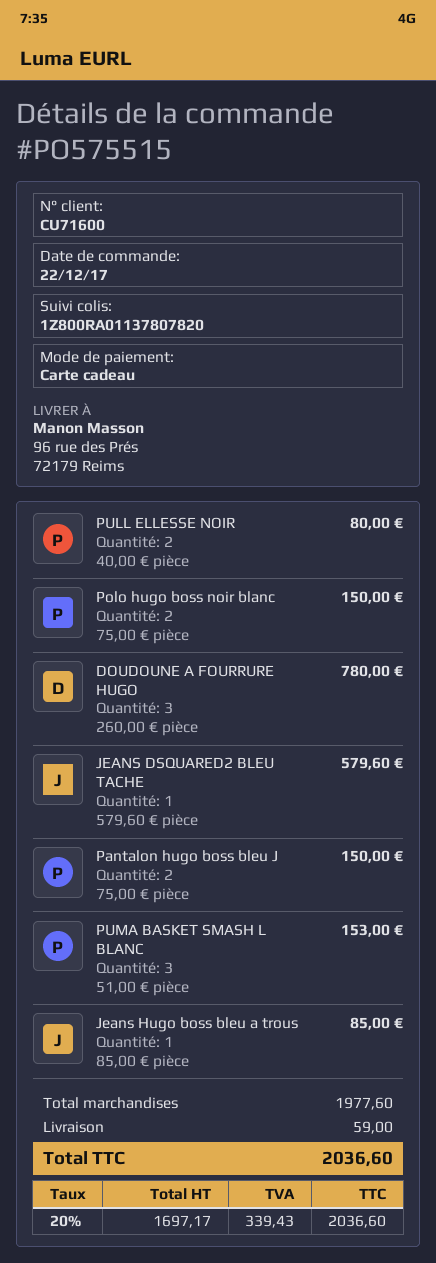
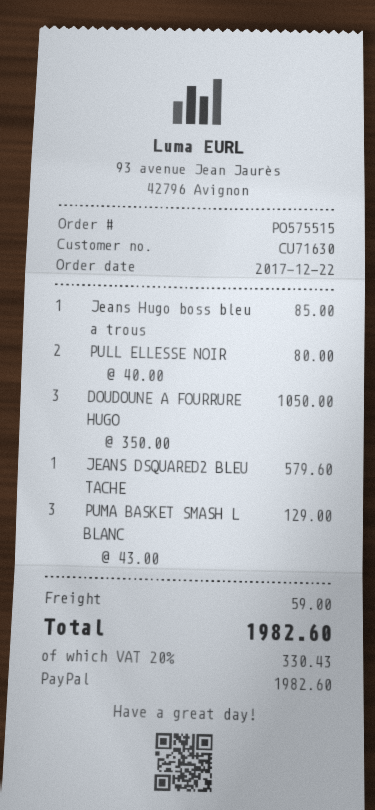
customer number: CU71600 -> CU71630
payment method: gift card -> PayPal
Polo hugo boss noir blanc: 2 x 75.00 = 150.00 -> none
DOUDOUNE A FOURRURE HUGO: 3 x 260.00 = 780.00 -> 3 x 350.00 = 1050.00
Pantalon hugo boss bleu J: 2 x 75.00 = 150.00 -> none
PUMA BASKET SMASH L BLANC: 3 x 51.00 = 153.00 -> 3 x 43.00 = 129.00
tax: 20% = 339.43 -> 20% = 330.43
total: 2036.60 -> 1982.60

